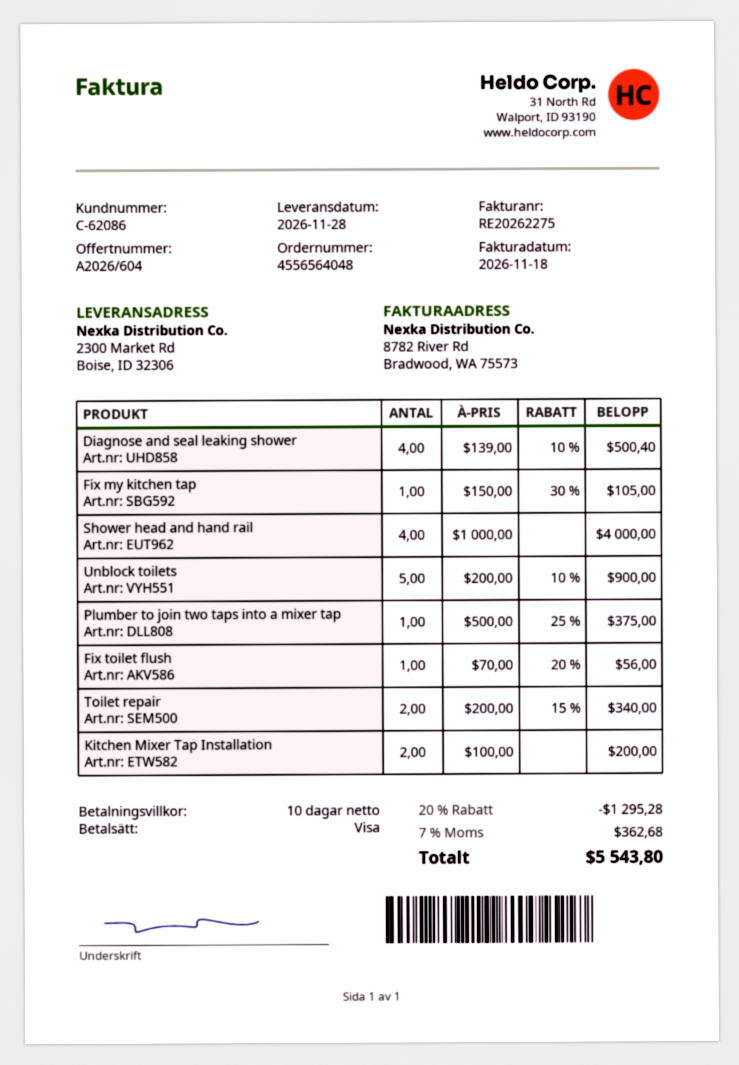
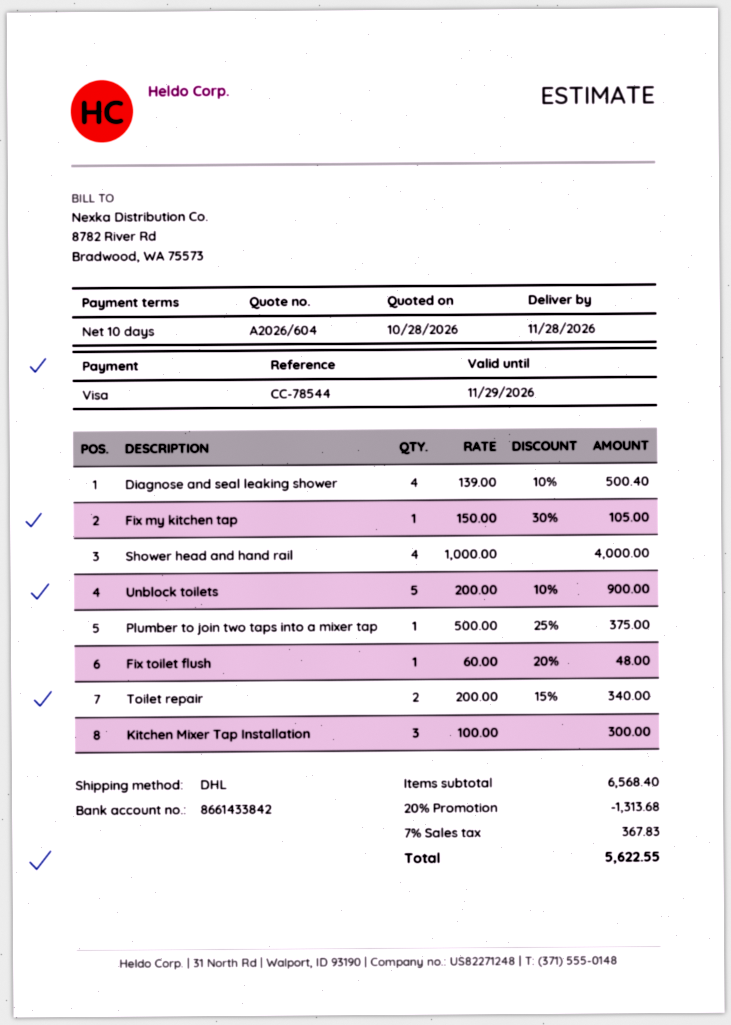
Fix toilet flush: 1 x 70.00 - 20% = 56.00 -> 1 x 60.00 - 20% = 48.00
Kitchen Mixer Tap Installation: 2 x 100.00 = 200.00 -> 3 x 100.00 = 300.00
discount: 20% = 1295.28 -> 20% = 1313.68
tax: 7% = 362.68 -> 7% = 367.83
total: 5543.80 -> 5622.55

